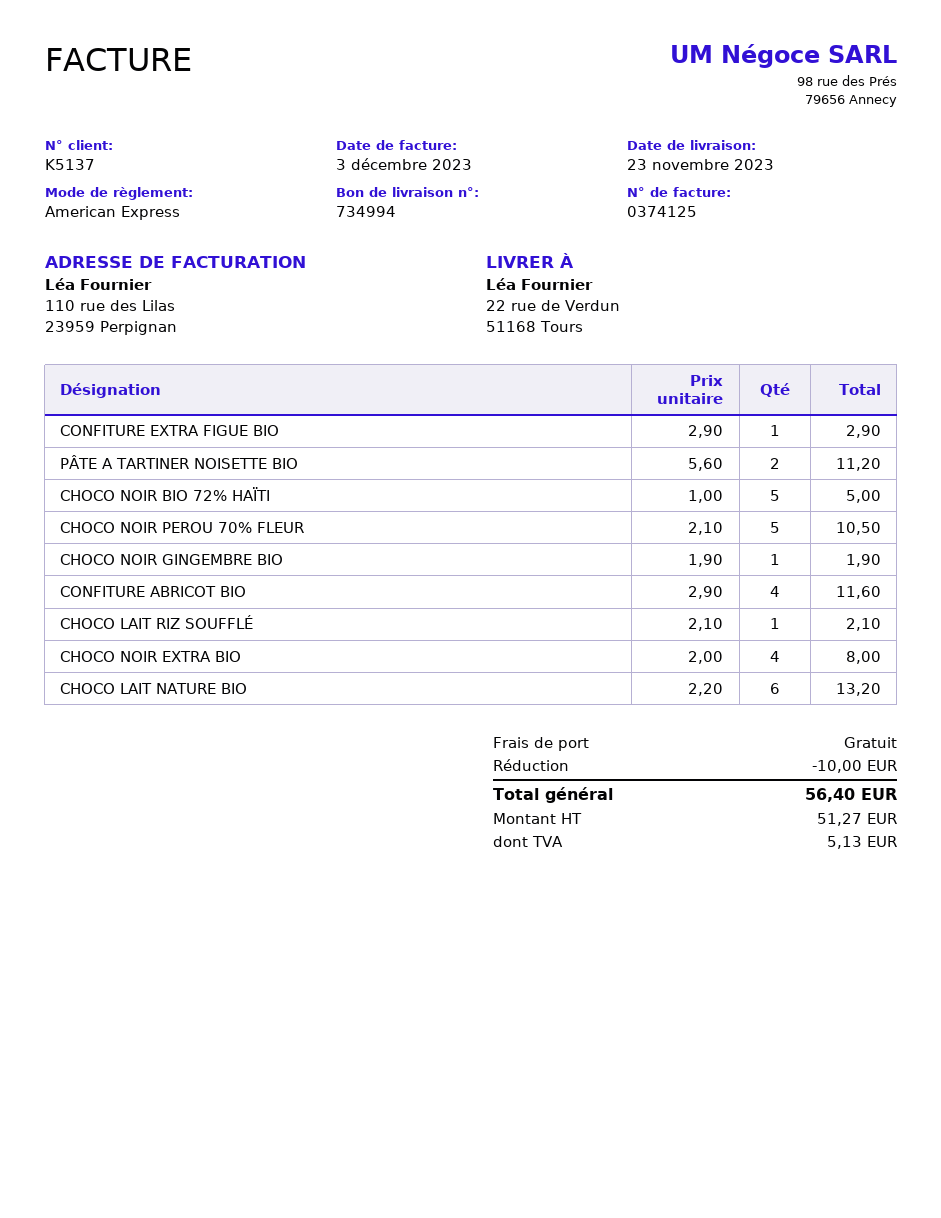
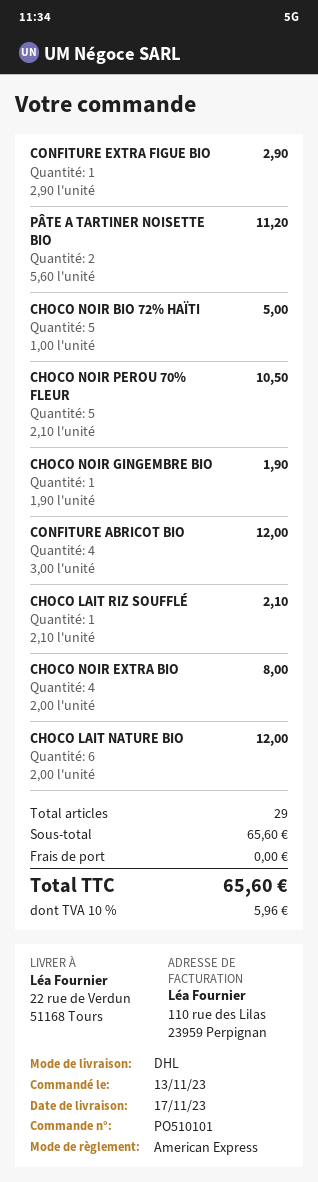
delivery date: 2023-11-23 -> 2023-11-17
CONFITURE ABRICOT BIO: 4 x 2.90 = 11.60 -> 4 x 3.00 = 12.00
CHOCO LAIT NATURE BIO: 6 x 2.20 = 13.20 -> 6 x 2.00 = 12.00
discount: 10.00 -> none
tax: 5.13 -> 5.96
total: 56.40 -> 65.60

